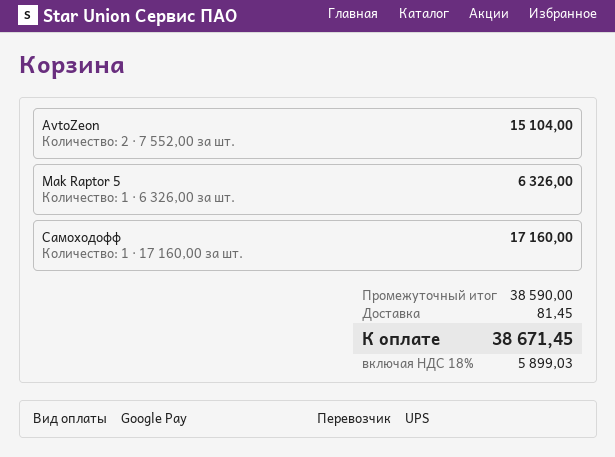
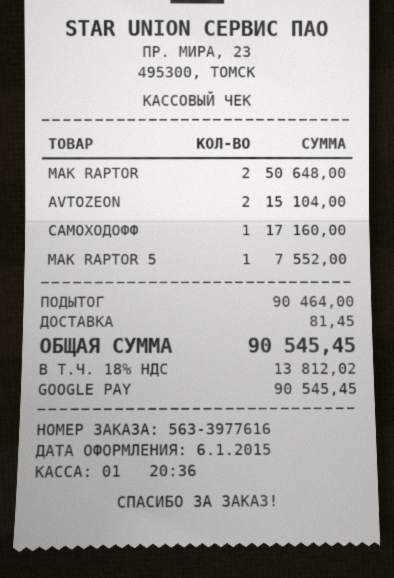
Mak Raptor 5: 1 for 6326.00 -> 1 for 7552.00
MAK RAPTOR: none -> 2 for 50648.00
subtotal: 38590.00 -> 90464.00
tax: 18% = 5899.03 -> 18% = 13812.02
total: 38671.45 -> 90545.45

